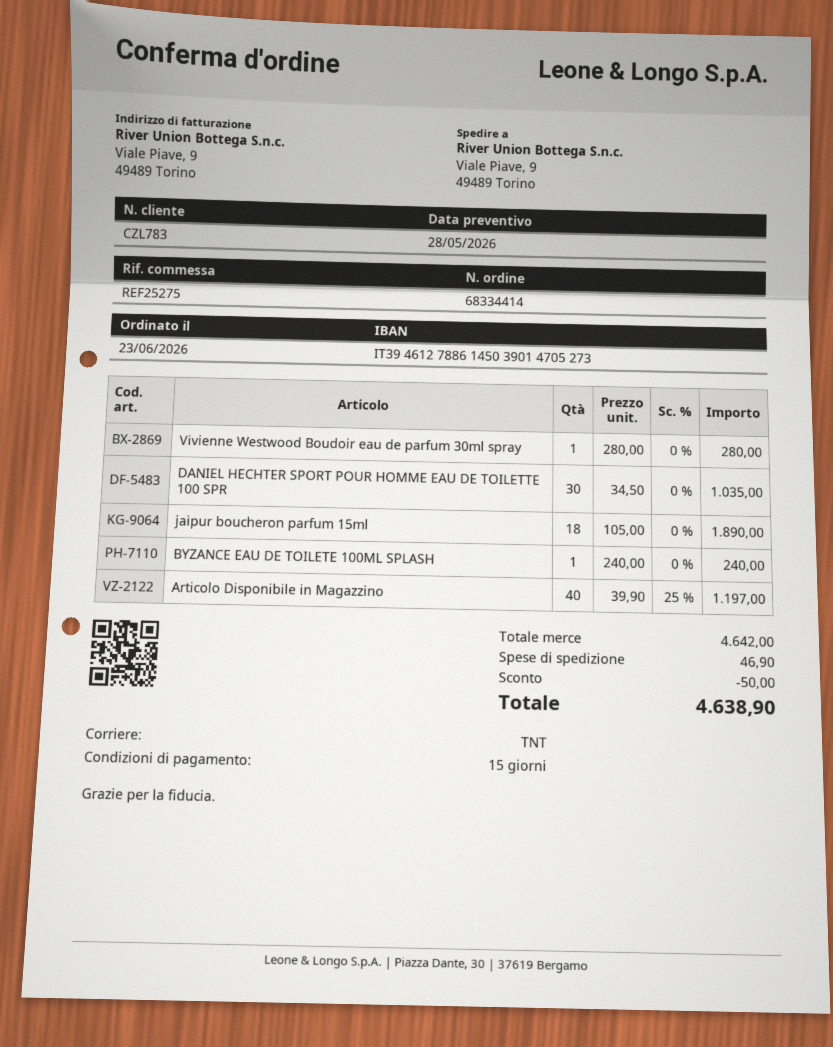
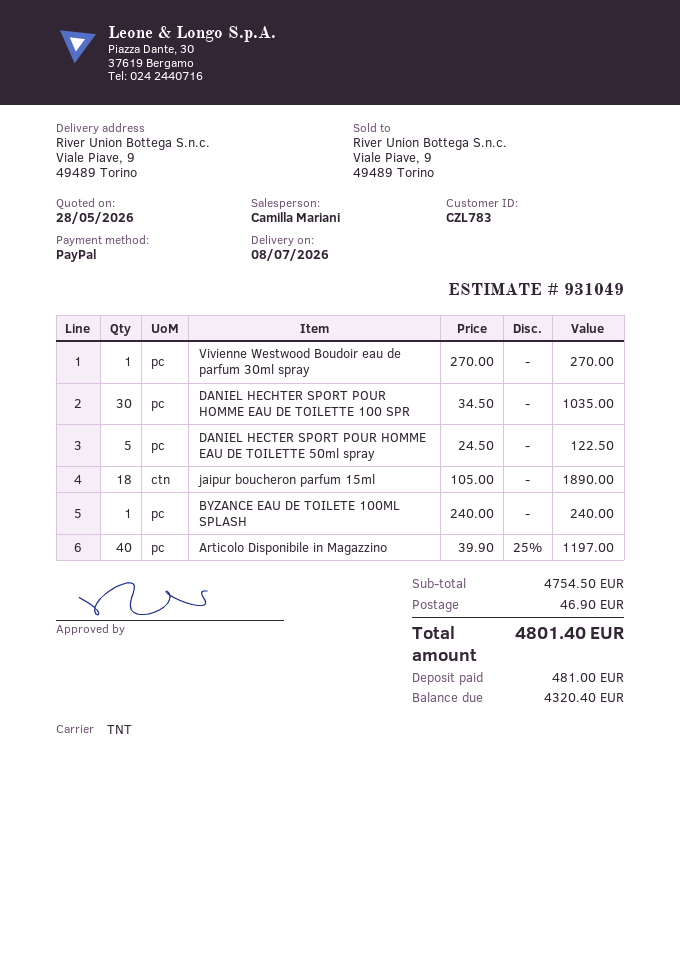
Vivienne Westwood Boudoir eau de parfum 30ml spray: 1 x 280.00 = 280.00 -> 1 x 270.00 = 270.00
DANIEL HECTER SPORT POUR HOMME EAU DE TOILETTE 50ml spray: none -> 5 x 24.50 = 122.50
subtotal: 4642.00 -> 4754.50
discount: 50.00 -> none
total: 4638.90 -> 4801.40

